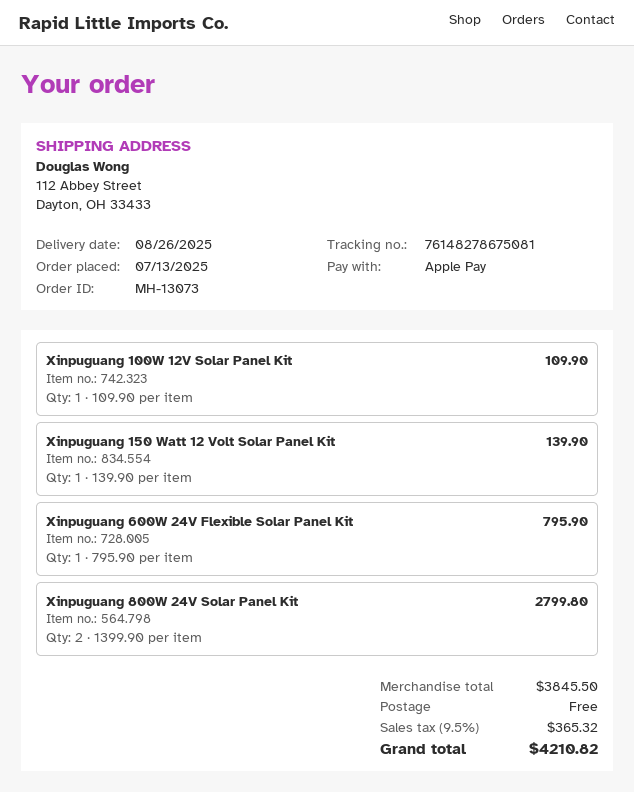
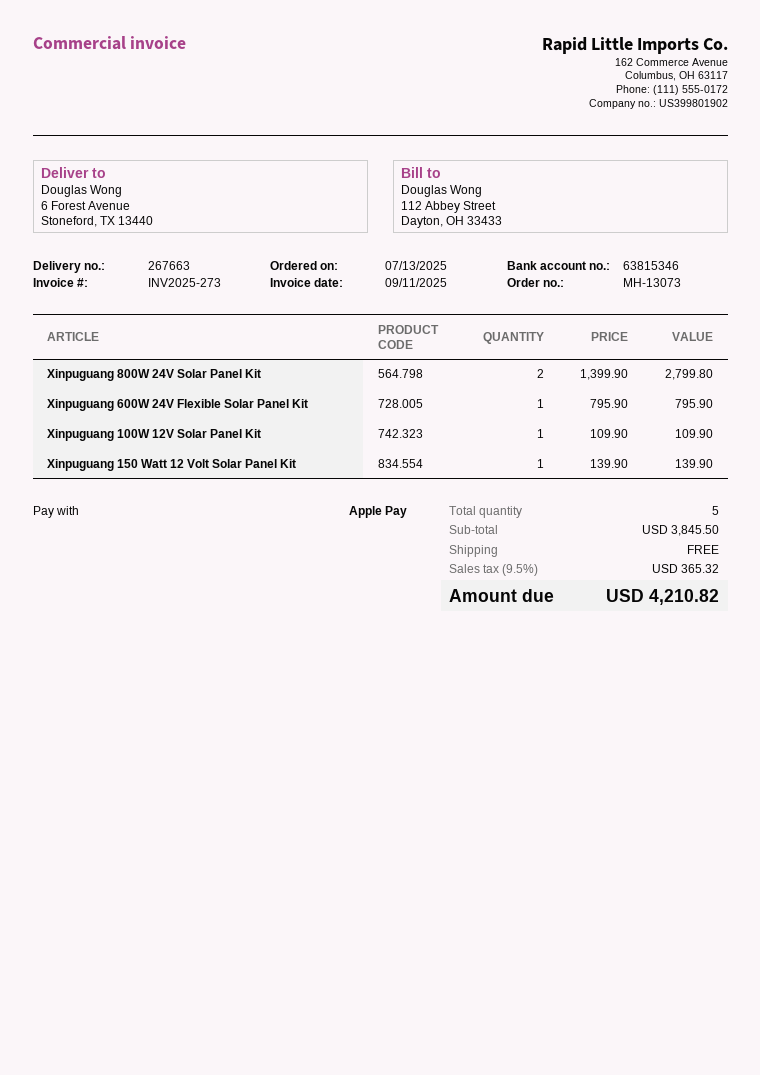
ship to: 112 Abbey Street, Dayton, OH 33433 -> 6 Forest Avenue, Stoneford, TX 13440

